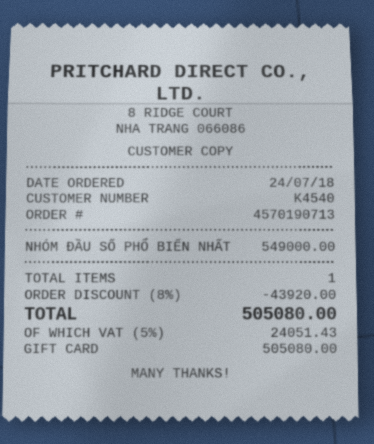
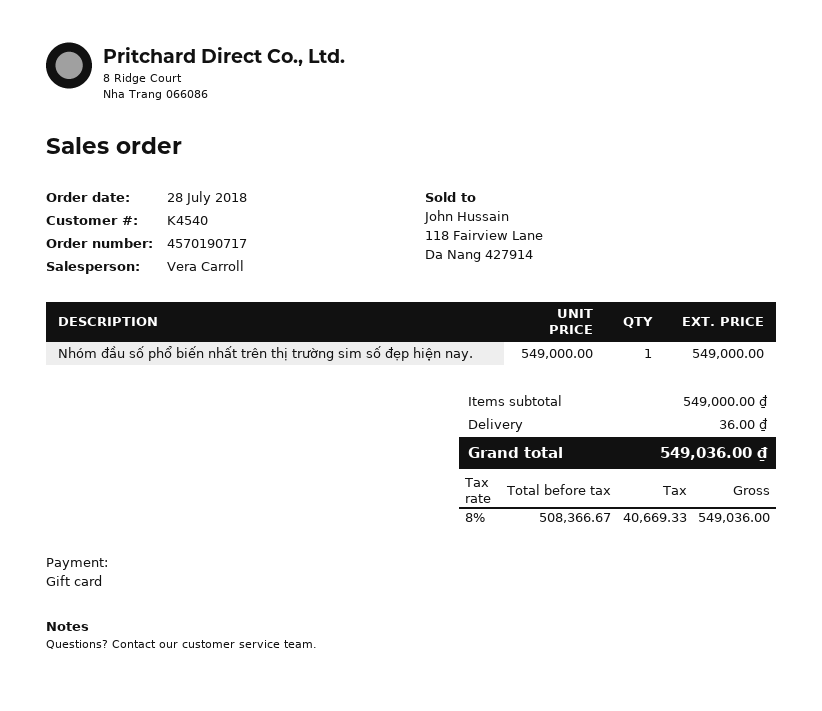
order number: 4570190713 -> 4570190717
order date: 2018-07-24 -> 2018-07-28
discount: 8% = 43920.00 -> none
shipping: none -> 36.00
tax: 5% = 24051.43 -> 8% = 40669.33
total: 505080.00 -> 549036.00

